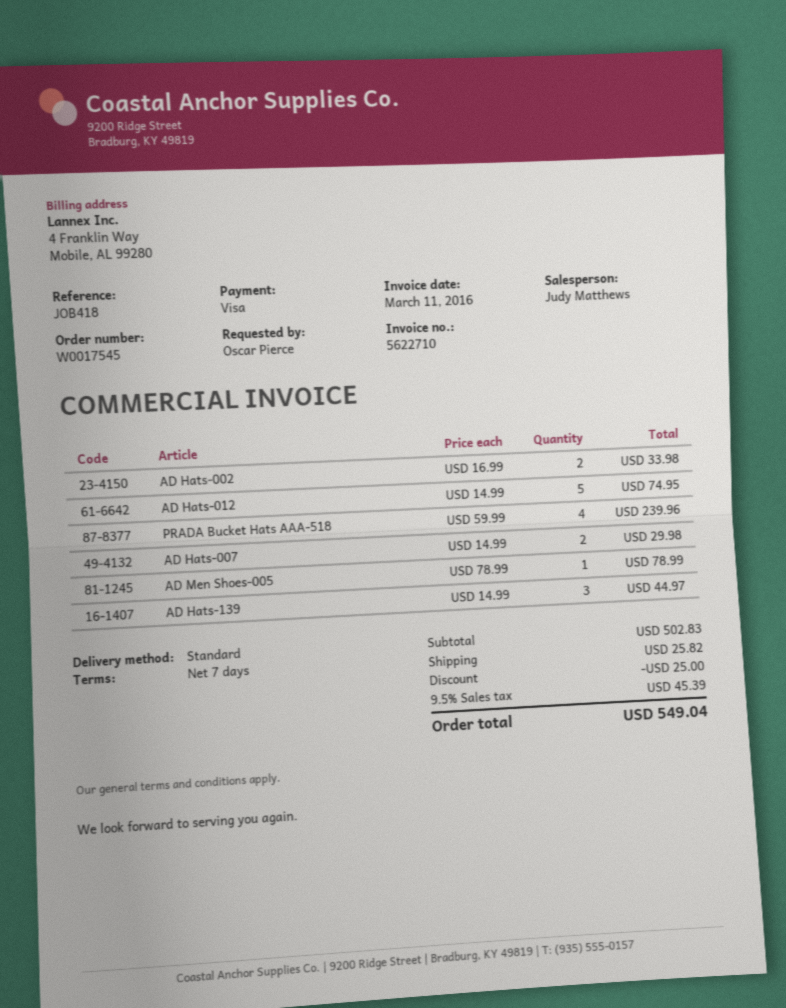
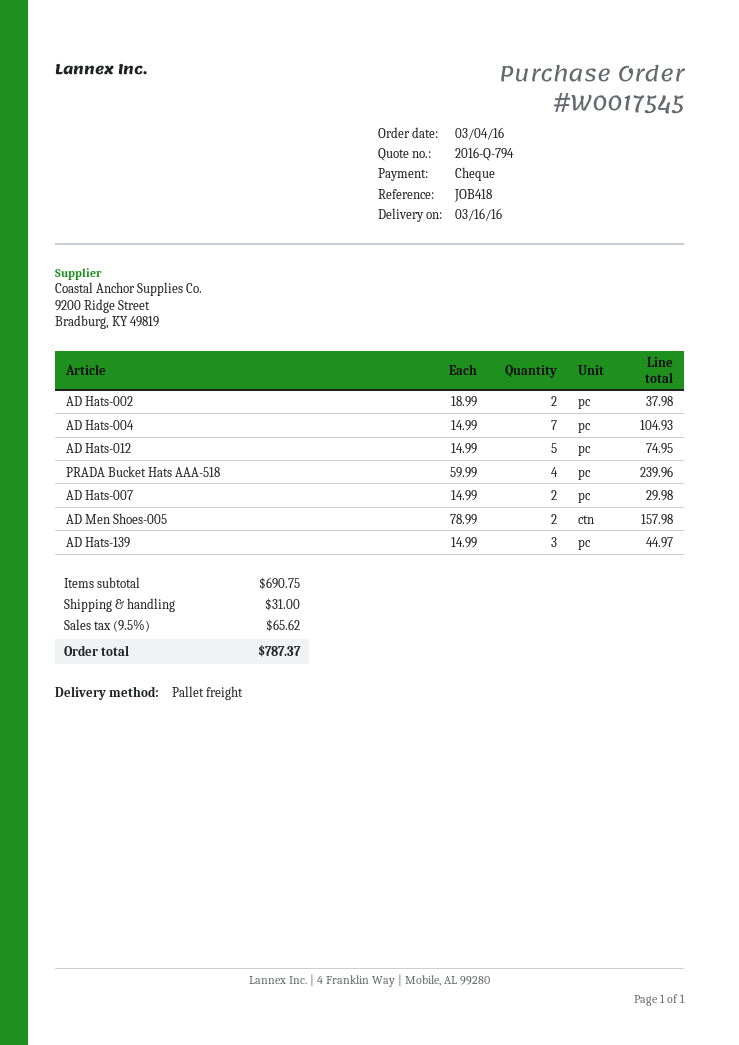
payment method: Visa -> cheque
shipping method: standard -> pallet freight
AD Hats-002: 2 x 16.99 = 33.98 -> 2 x 18.99 = 37.98
AD Men Shoes-005: 1 x 78.99 = 78.99 -> 2 x 78.99 = 157.98
AD Hats-004: none -> 7 x 14.99 = 104.93
subtotal: 502.83 -> 690.75
discount: 25.00 -> none
shipping: 25.82 -> 31.00
tax: 9.5% = 45.39 -> 9.5% = 65.62
total: 549.04 -> 787.37

